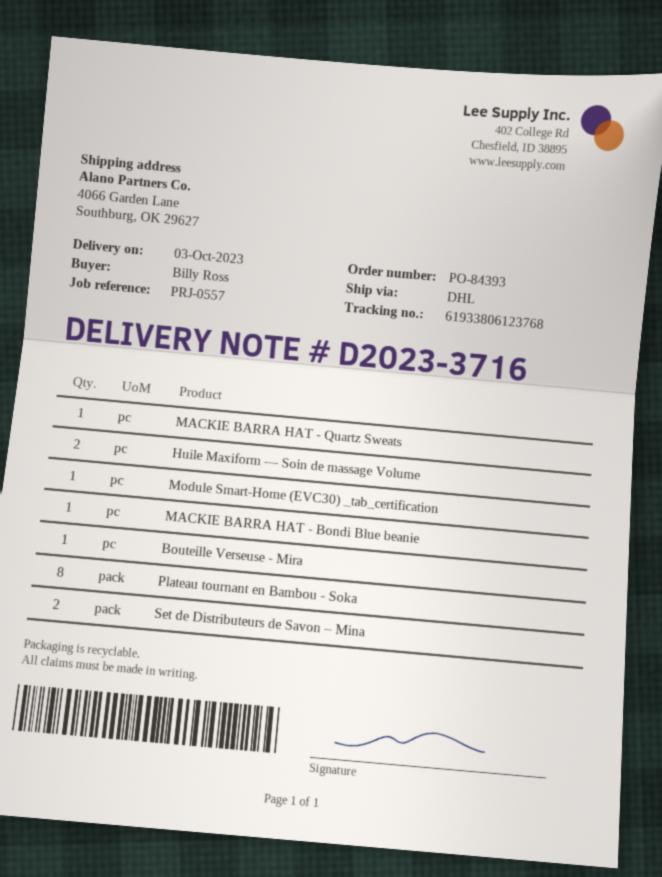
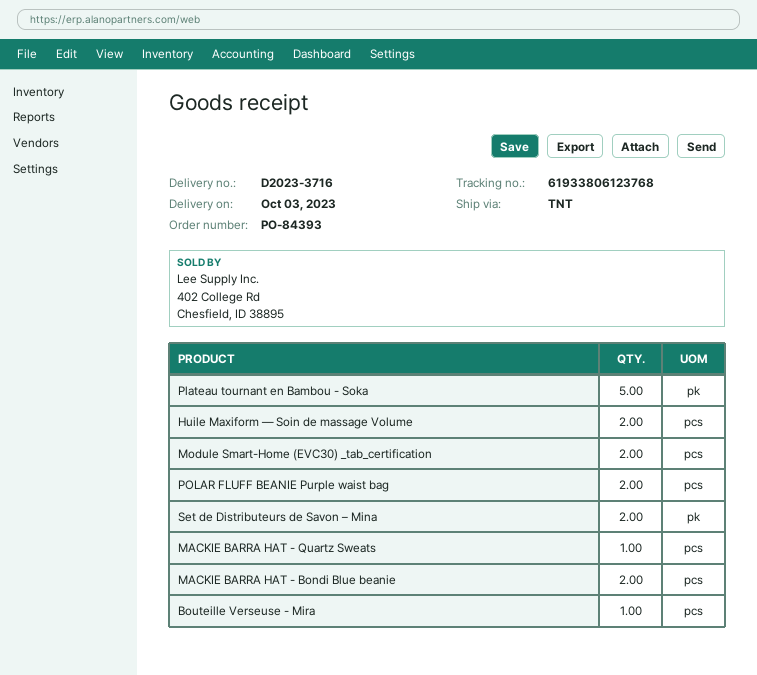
shipping method: DHL -> TNT
Module Smart-Home (EVC30) _tab_certification: 1 -> 2
MACKIE BARRA HAT - Bondi Blue beanie: 1 -> 2
Plateau tournant en Bambou - Soka: 8 -> 5
POLAR FLUFF BEANIE Purple waist bag: none -> 2

